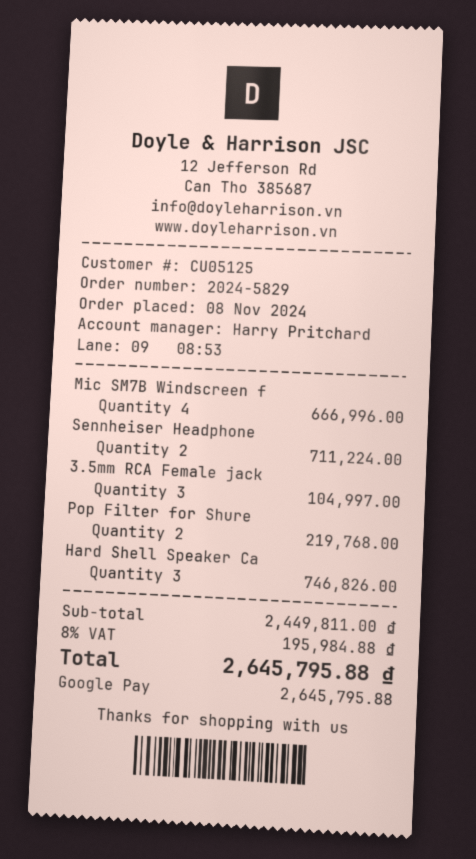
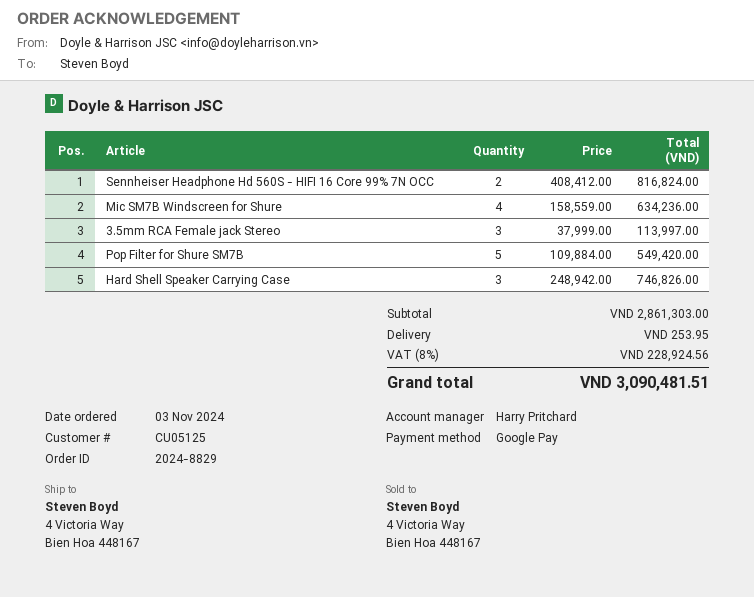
order number: 2024-5829 -> 2024-8829
order date: 2024-11-08 -> 2024-11-03
Mic SM7B Windscreen f: 4 for 666996.00 -> 4 for 634236.00
Sennheiser Headphone: 2 for 711224.00 -> 2 for 816824.00
3.5mm RCA Female jack: 3 for 104997.00 -> 3 for 113997.00
Pop Filter for Shure: 2 for 219768.00 -> 5 for 549420.00
subtotal: 2449811.00 -> 2861303.00
shipping: none -> 253.95
tax: 8% = 195984.88 -> 8% = 228924.56
total: 2645795.88 -> 3090481.51

